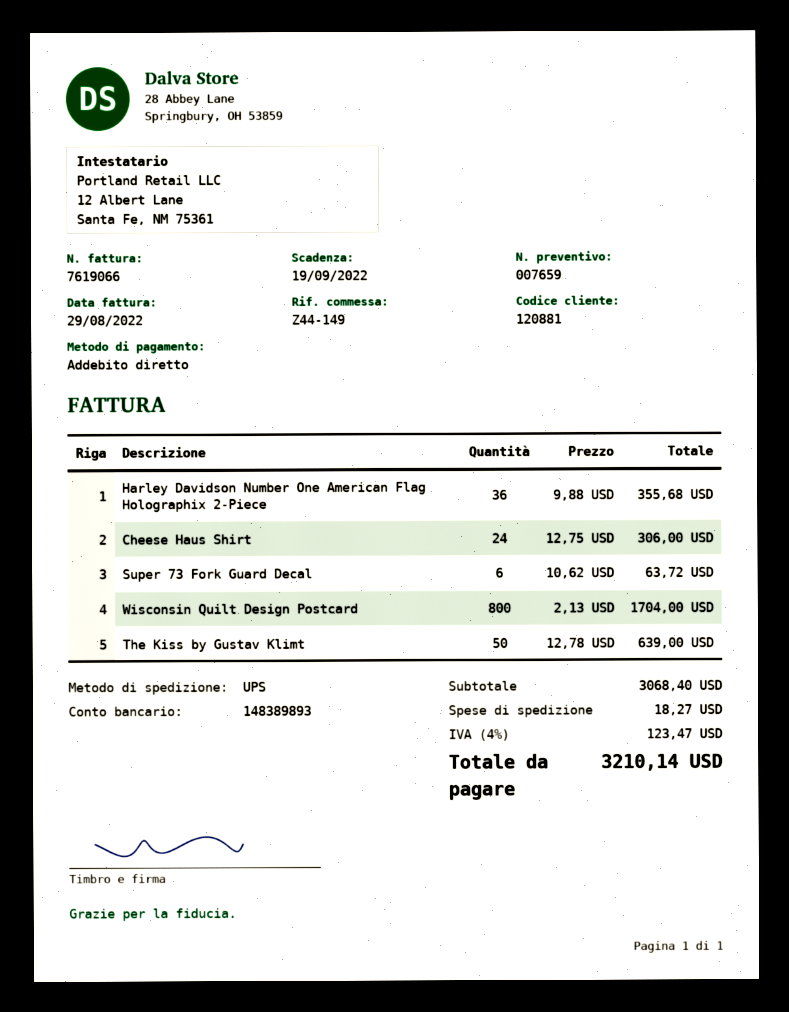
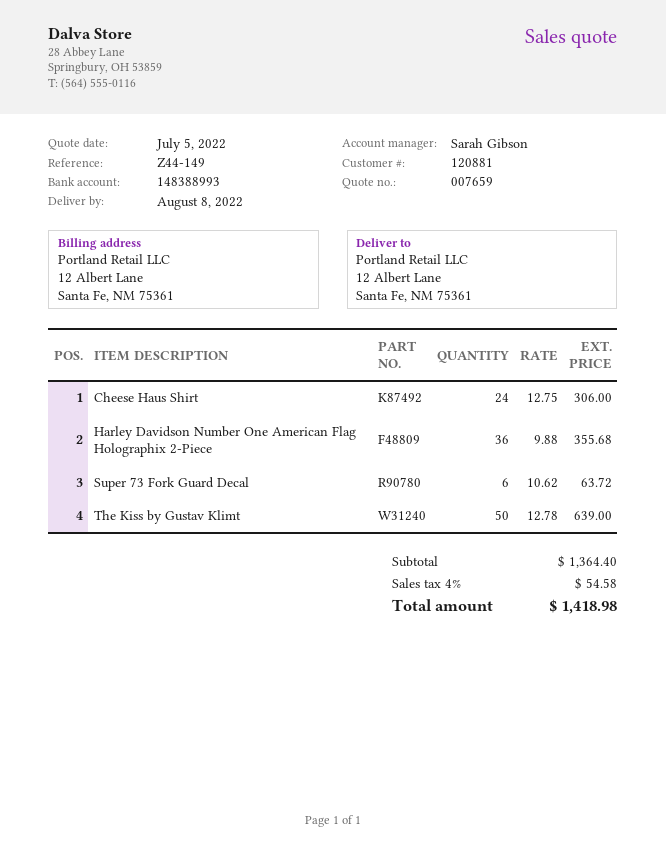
bank account: 148389893 -> 148388993
Wisconsin Quilt Design Postcard: 800 x 2.13 = 1704.00 -> none
subtotal: 3068.40 -> 1364.40
shipping: 18.27 -> none
tax: 4% = 123.47 -> 4% = 54.58
total: 3210.14 -> 1418.98

